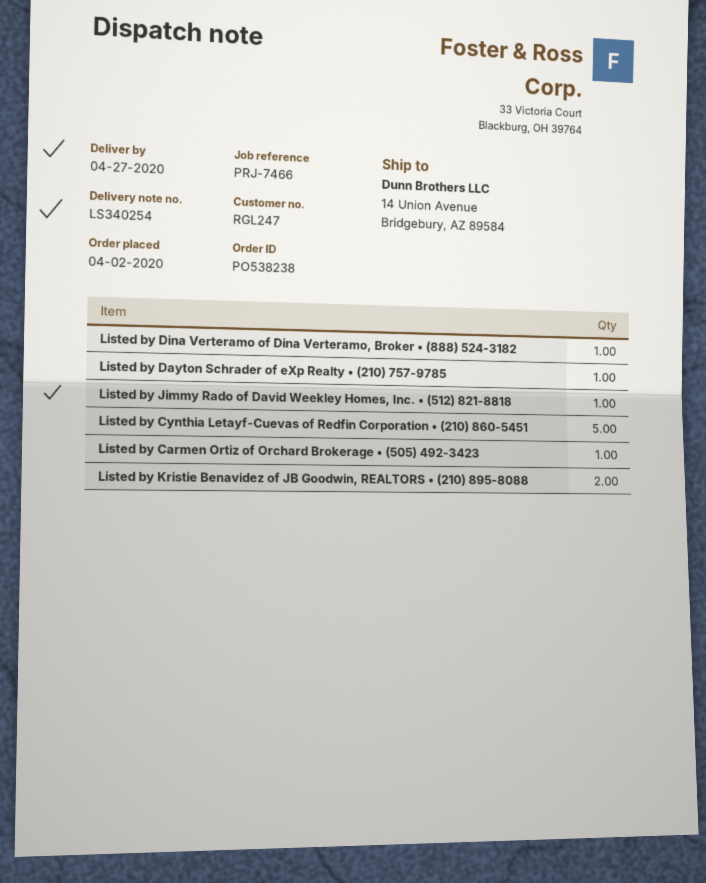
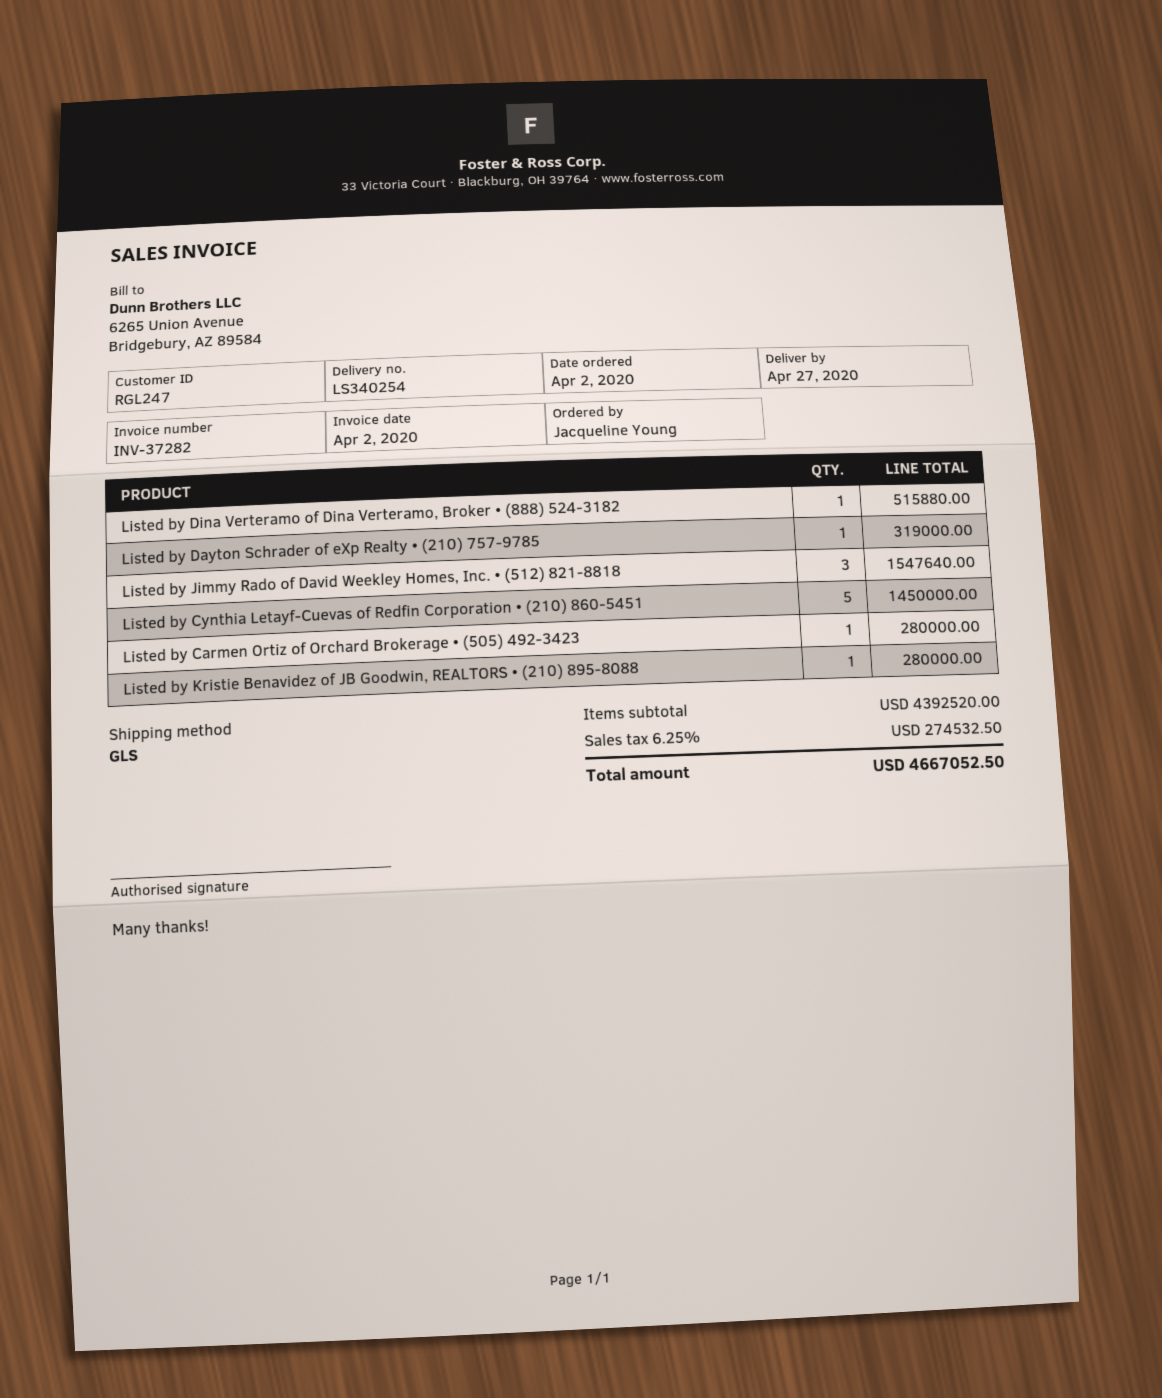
Listed by Jimmy Rado of David Weekley Homes, Inc. • (512) 821-8818: 1 -> 3
Listed by Kristie Benavidez of JB Goodwin, REALTORS • (210) 895-8088: 2 -> 1

